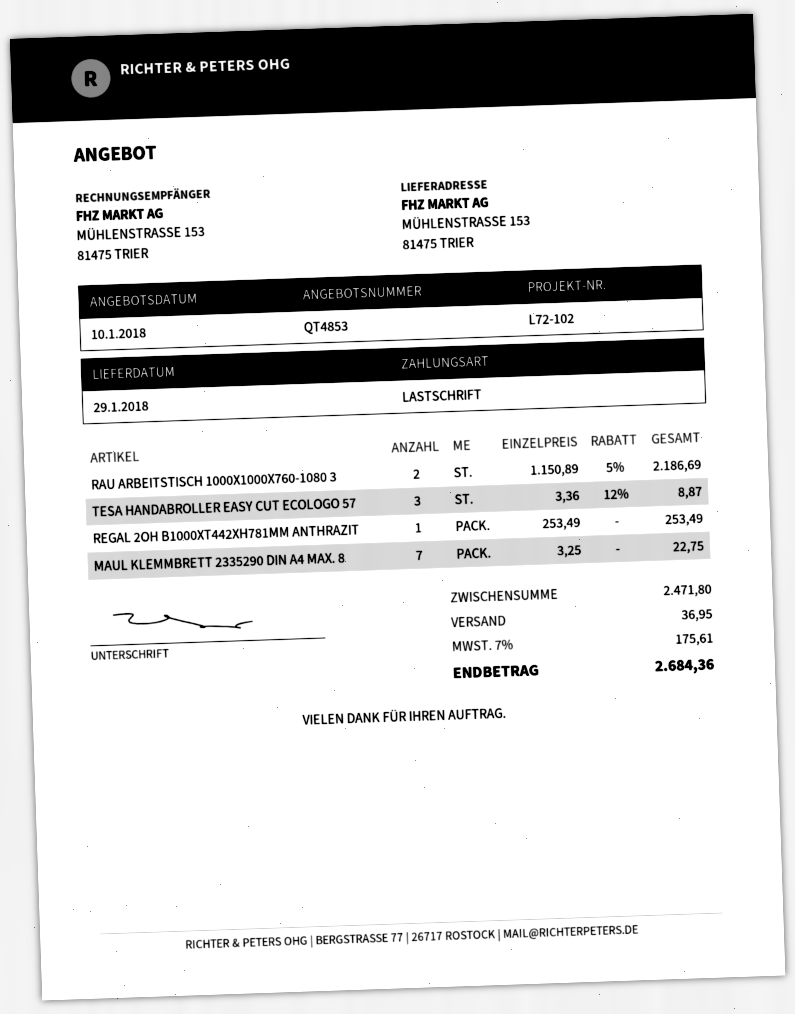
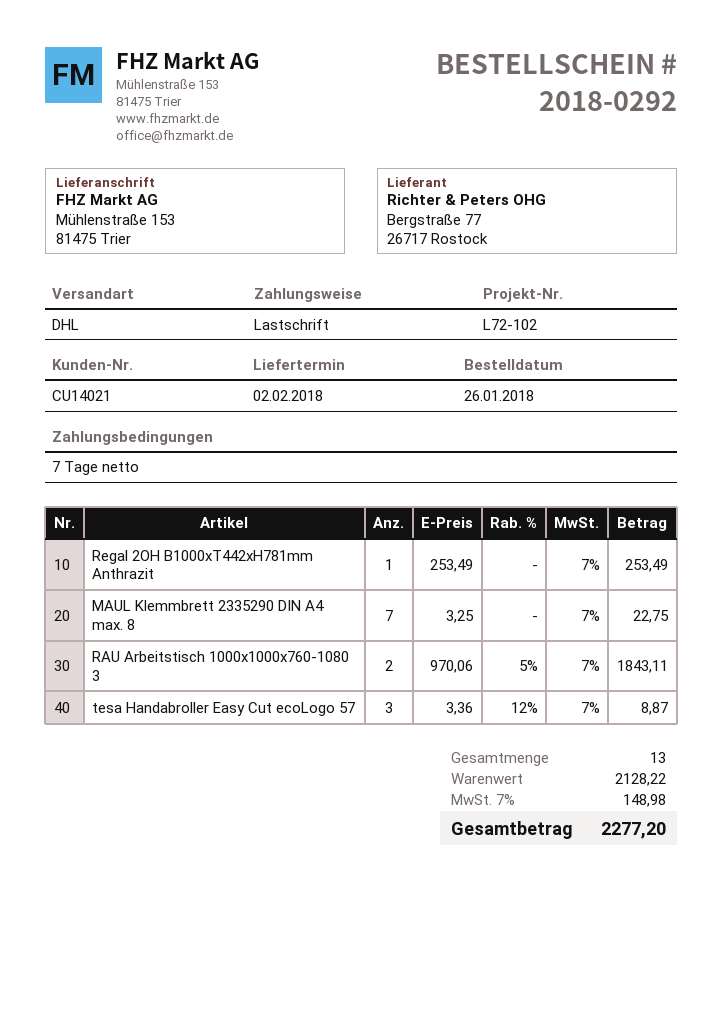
delivery date: 2018-01-29 -> 2018-02-02
RAU ARBEITSTISCH 1000X1000X760-1080 3: 2 x 1150.89 - 5% = 2186.69 -> 2 x 970.06 - 5% = 1843.11
subtotal: 2471.80 -> 2128.22
shipping: 36.95 -> none
tax: 7% = 175.61 -> 7% = 148.98
total: 2684.36 -> 2277.20

